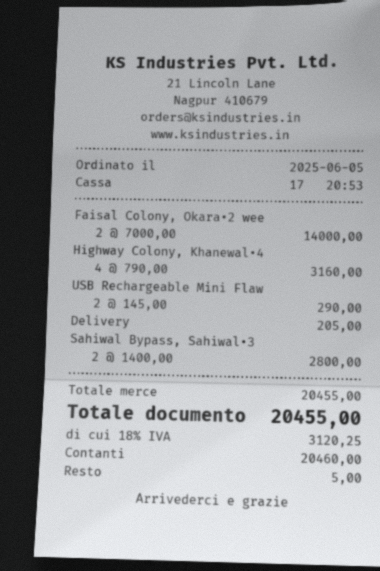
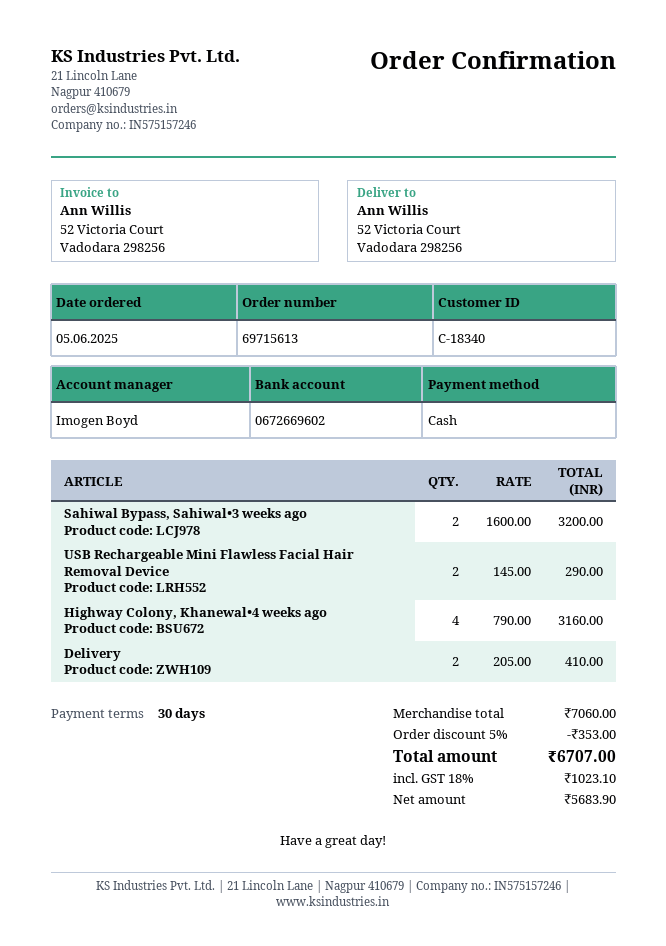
Faisal Colony, Okara•2 wee: 2 x 7000.00 = 14000.00 -> none
Delivery: 1 x 205.00 = 205.00 -> 2 x 205.00 = 410.00
Sahiwal Bypass, Sahiwal•3: 2 x 1400.00 = 2800.00 -> 2 x 1600.00 = 3200.00
subtotal: 20455.00 -> 7060.00
discount: none -> 5% = 353.00
tax: 18% = 3120.25 -> 18% = 1023.10
total: 20455.00 -> 6707.00

